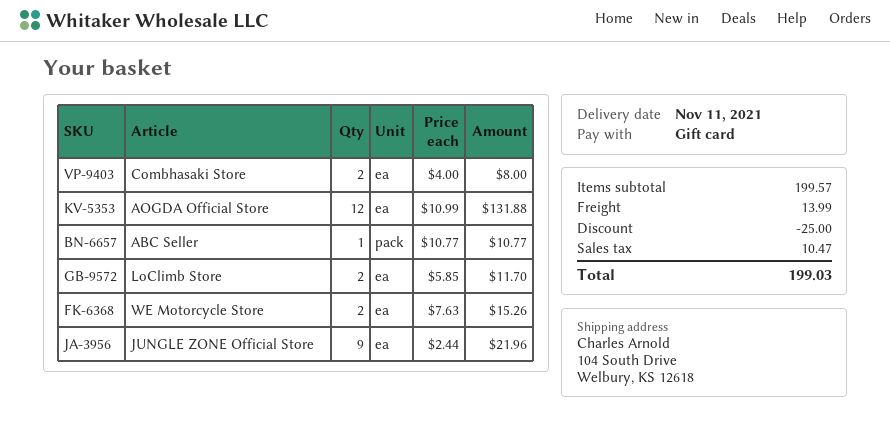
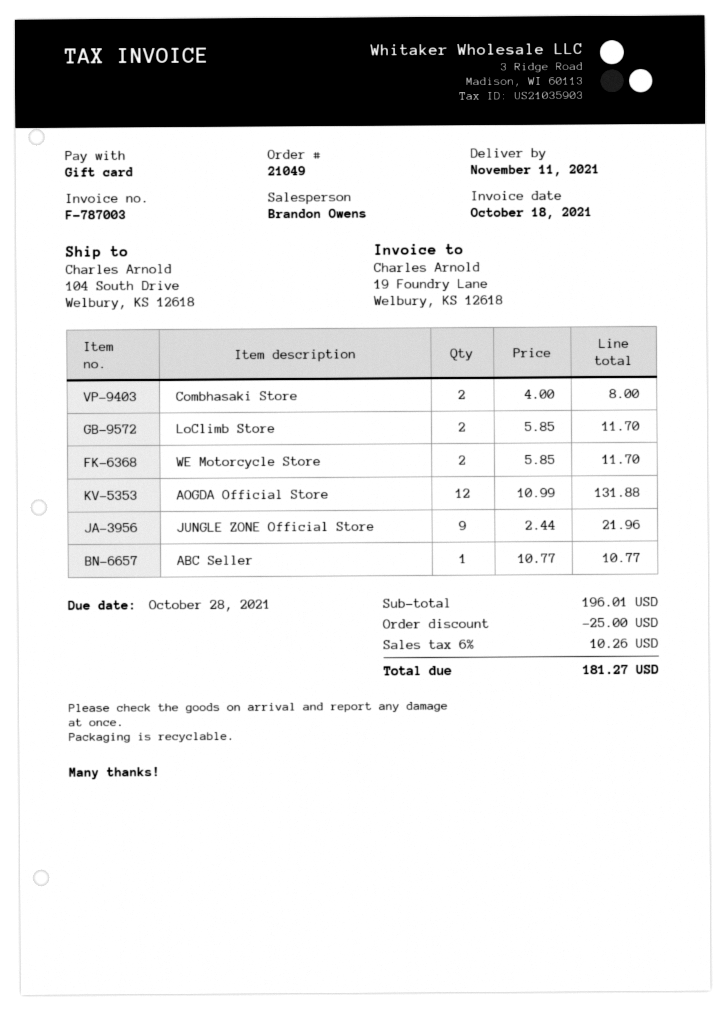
WE Motorcycle Store: 2 x 7.63 = 15.26 -> 2 x 5.85 = 11.70
subtotal: 199.57 -> 196.01
shipping: 13.99 -> none
tax: 10.47 -> 10.26
total: 199.03 -> 181.27

